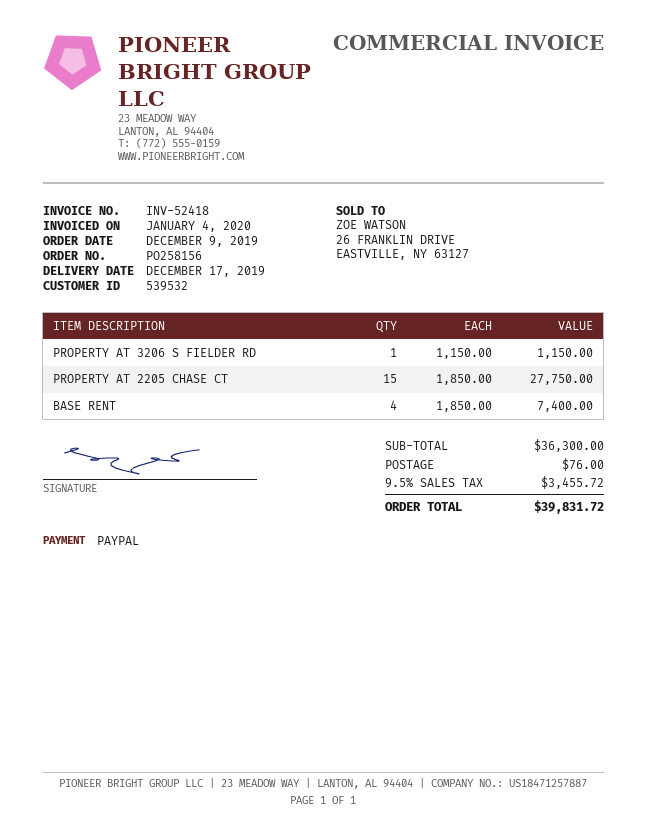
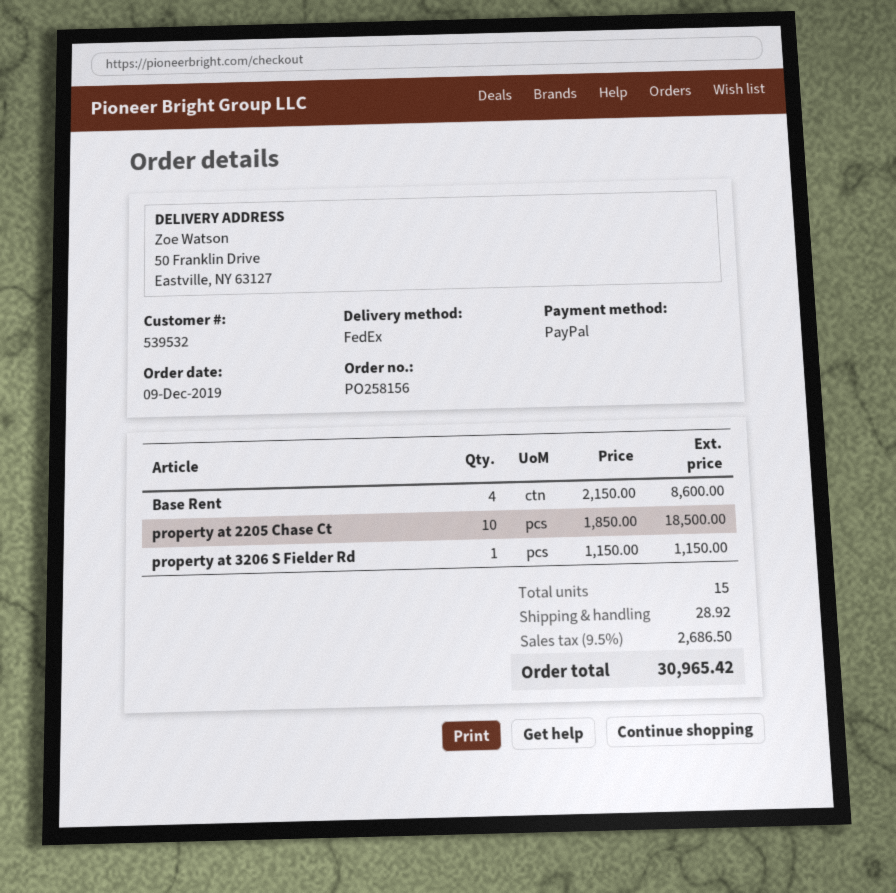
PROPERTY AT 2205 CHASE CT: 15 x 1850.00 = 27750.00 -> 10 x 1850.00 = 18500.00
BASE RENT: 4 x 1850.00 = 7400.00 -> 4 x 2150.00 = 8600.00
shipping: 76.00 -> 28.92
tax: 9.5% = 3455.72 -> 9.5% = 2686.50
total: 39831.72 -> 30965.42

